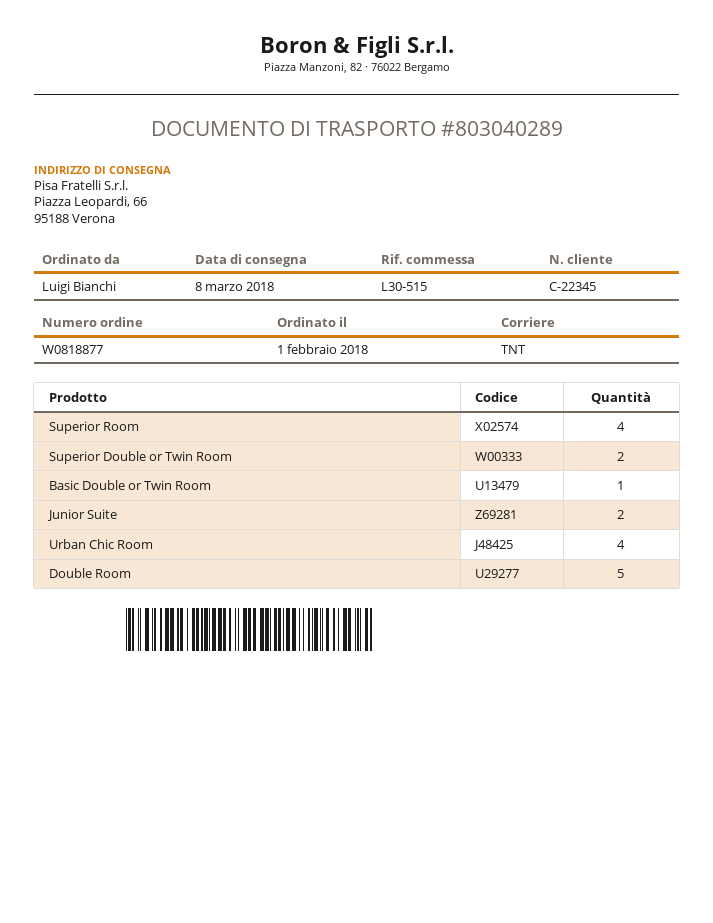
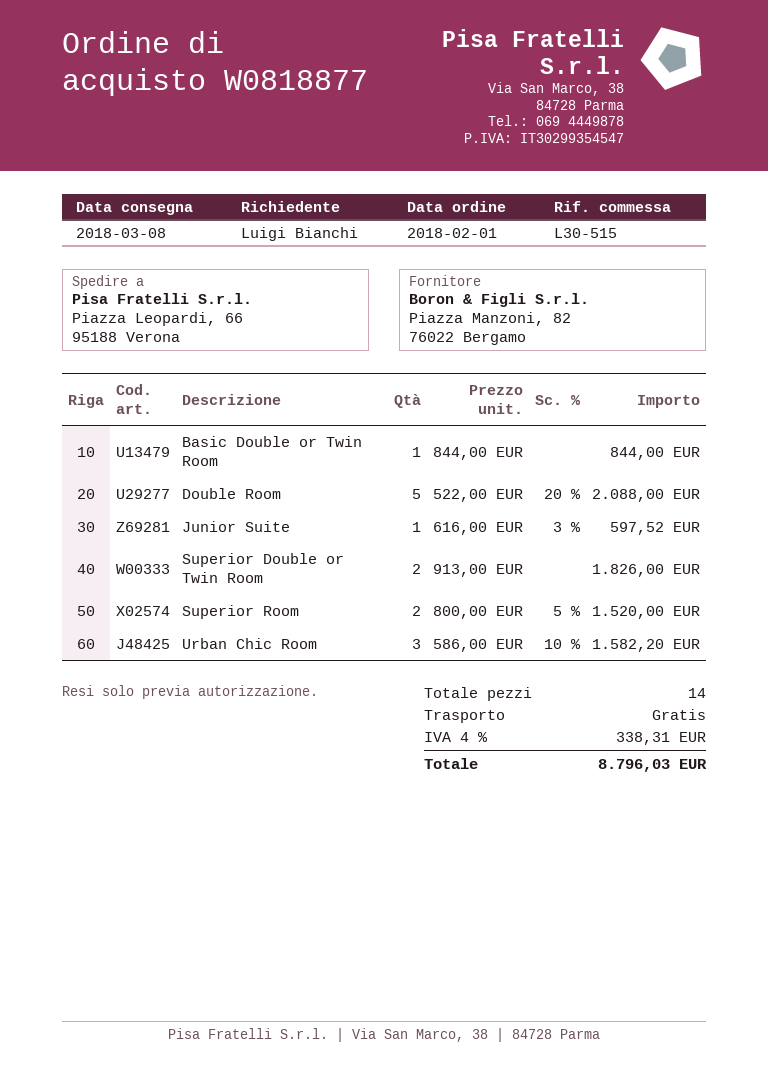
Superior Room: 4 -> 2
Junior Suite: 2 -> 1
Urban Chic Room: 4 -> 3

